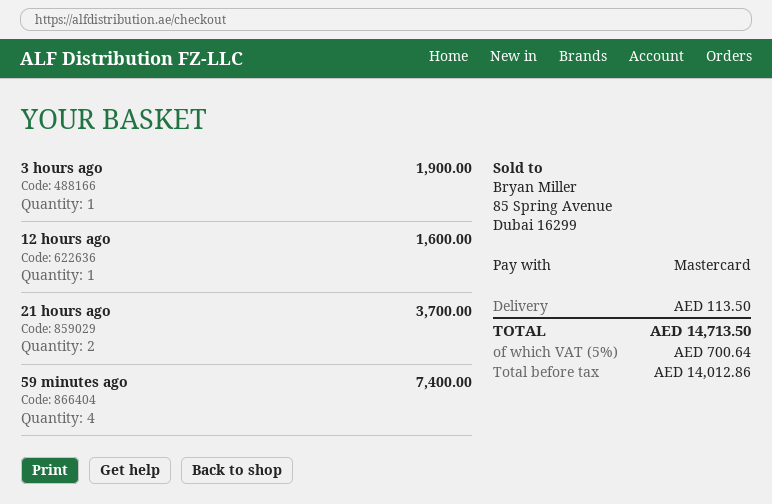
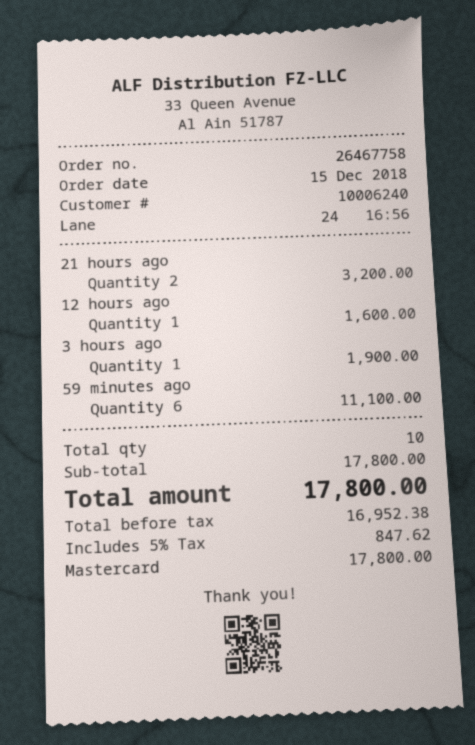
21 hours ago: 2 for 3700.00 -> 2 for 3200.00
59 minutes ago: 4 for 7400.00 -> 6 for 11100.00
shipping: 113.50 -> none
net: 14012.86 -> 16952.38
tax: 5% = 700.64 -> 5% = 847.62
total: 14713.50 -> 17800.00

